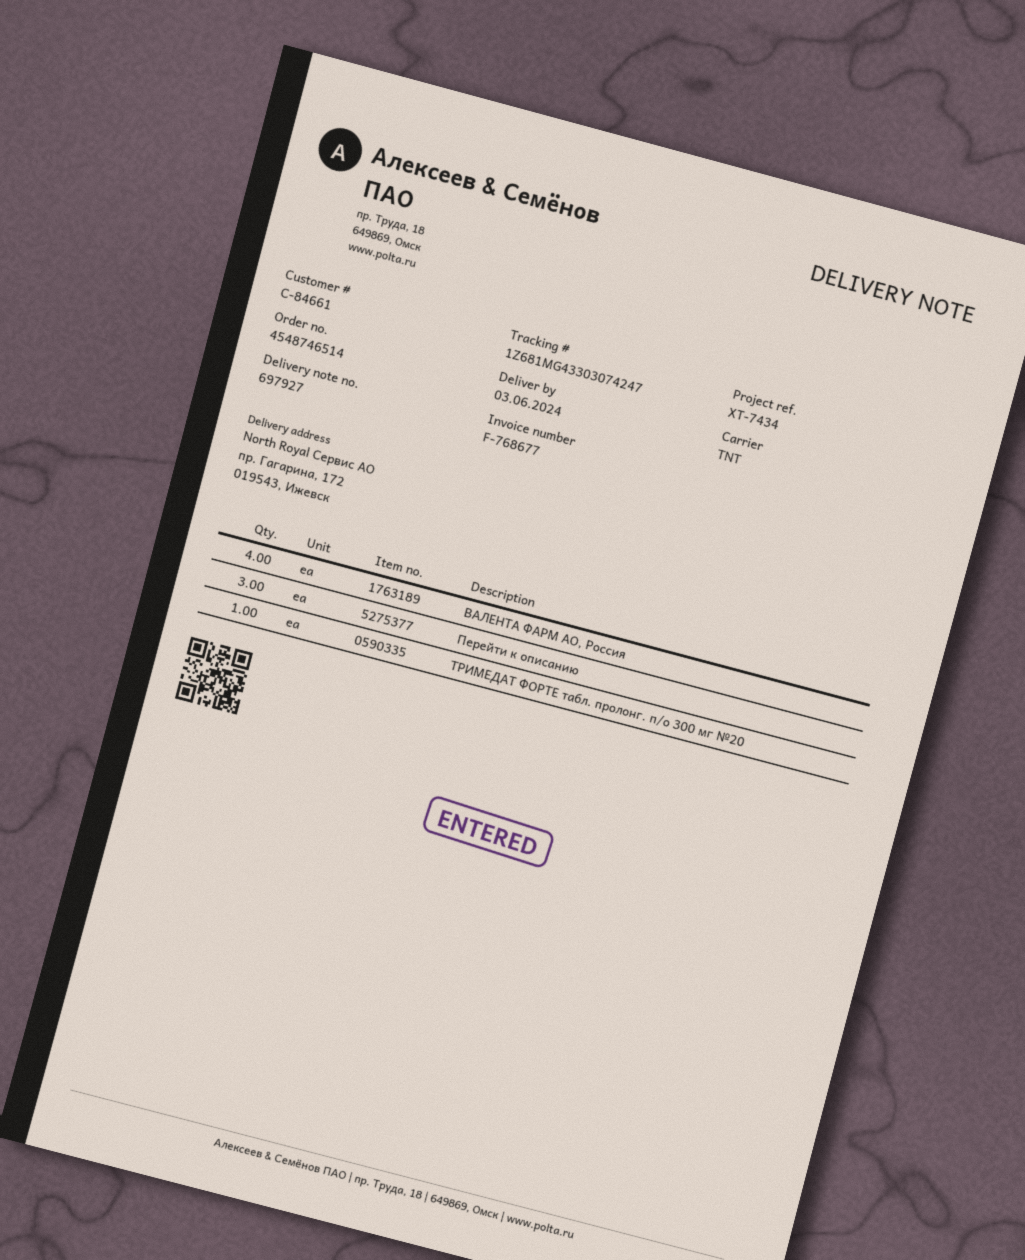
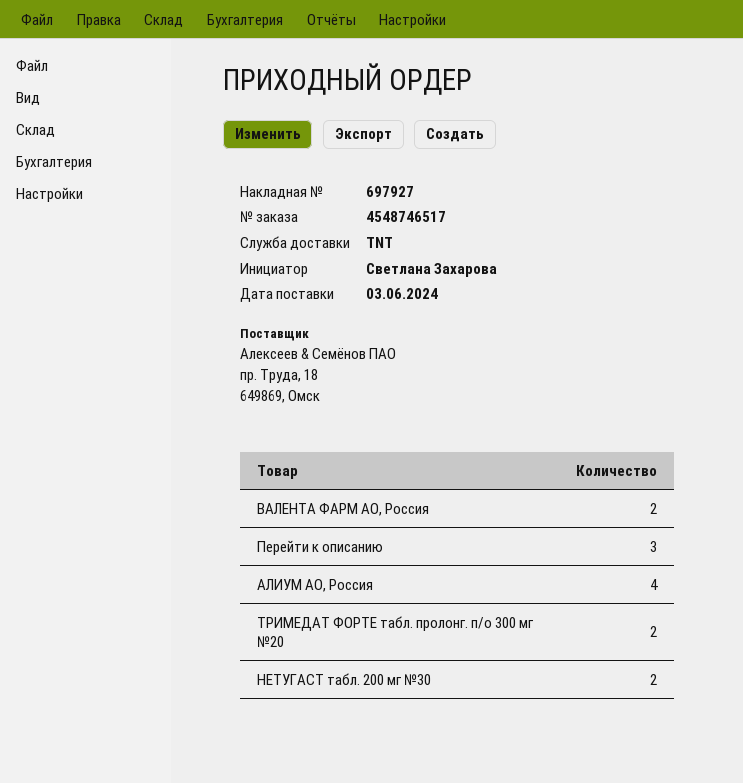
order number: 4548746514 -> 4548746517
ВАЛЕНТА ФАРМ АО, Россия: 4 -> 2
ТРИМЕДАТ ФОРТЕ табл. пролонг. п/о 300 мг №20: 1 -> 2
АЛИУМ АО, Россия: none -> 4
НЕТУГАСТ табл. 200 мг №30: none -> 2

